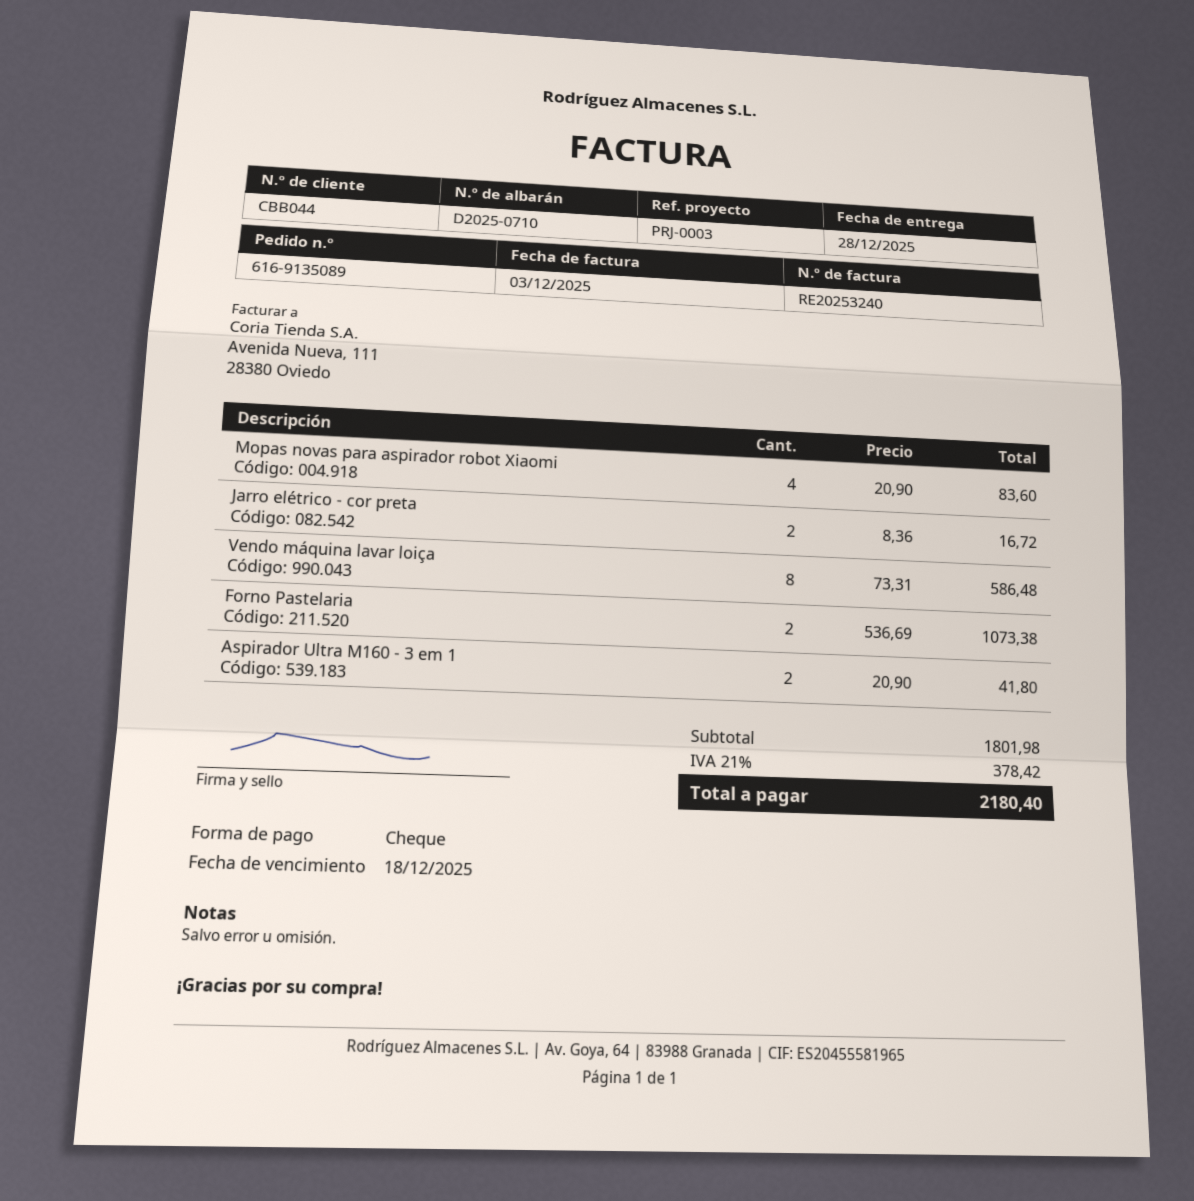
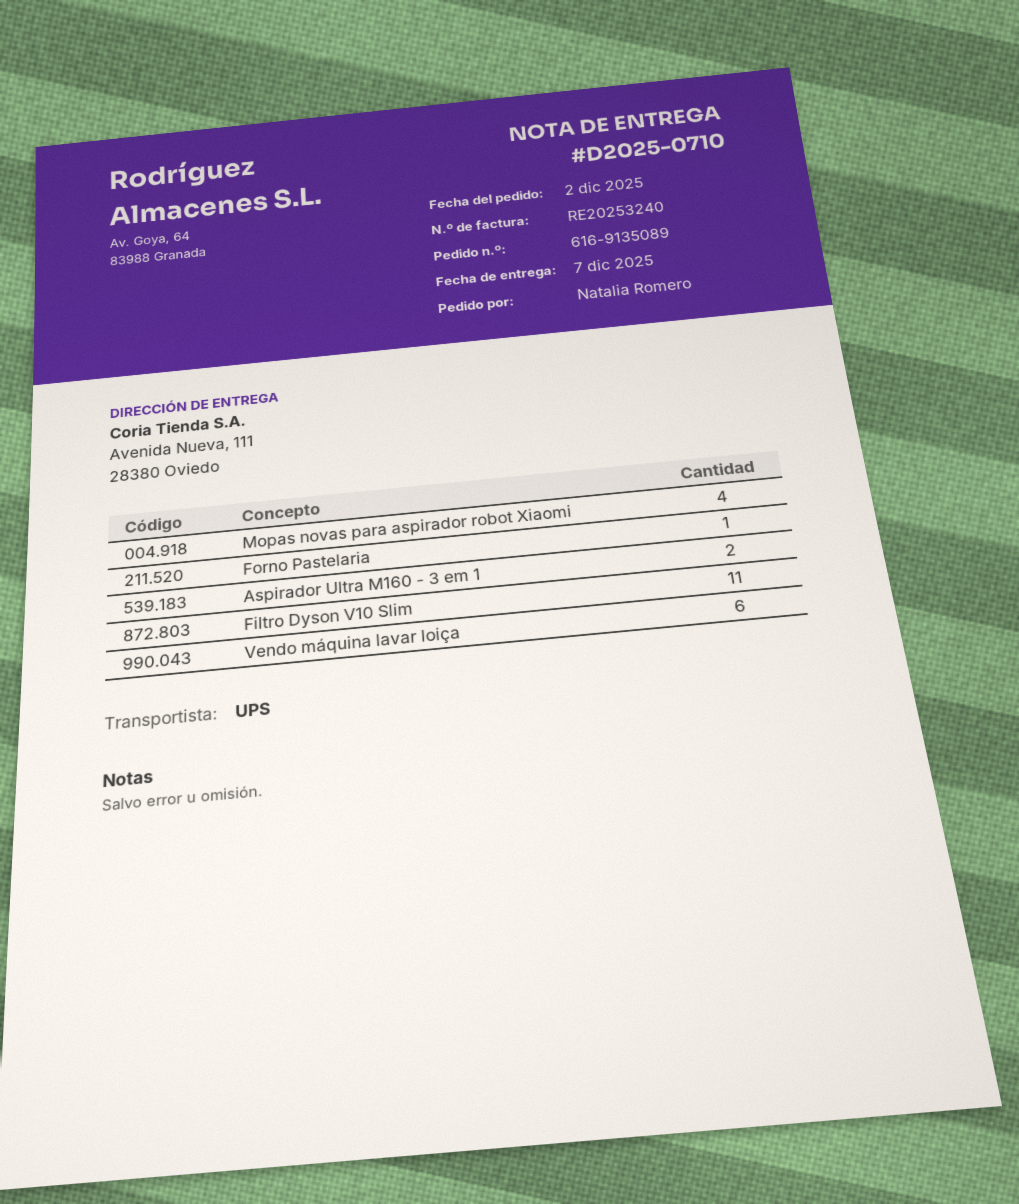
delivery date: 2025-12-28 -> 2025-12-07
Jarro elétrico - cor preta: 2 -> none
Vendo máquina lavar loiça: 8 -> 6
Forno Pastelaria: 2 -> 1
Filtro Dyson V10 Slim: none -> 11

